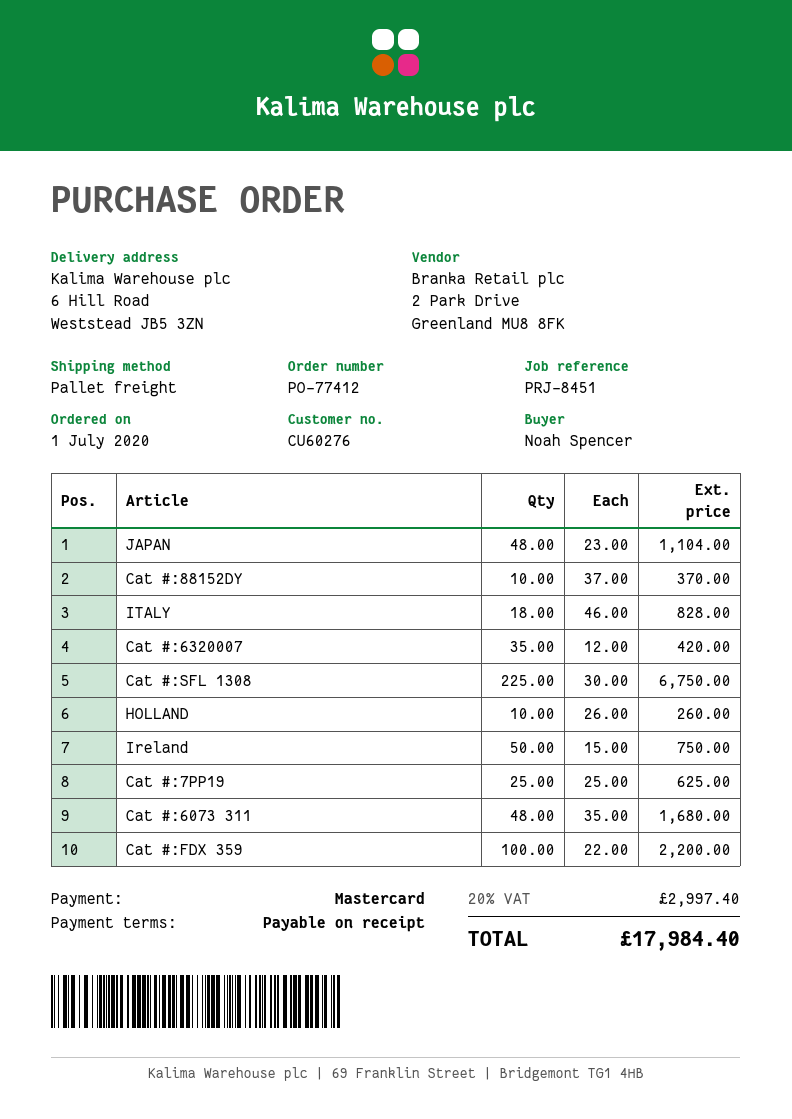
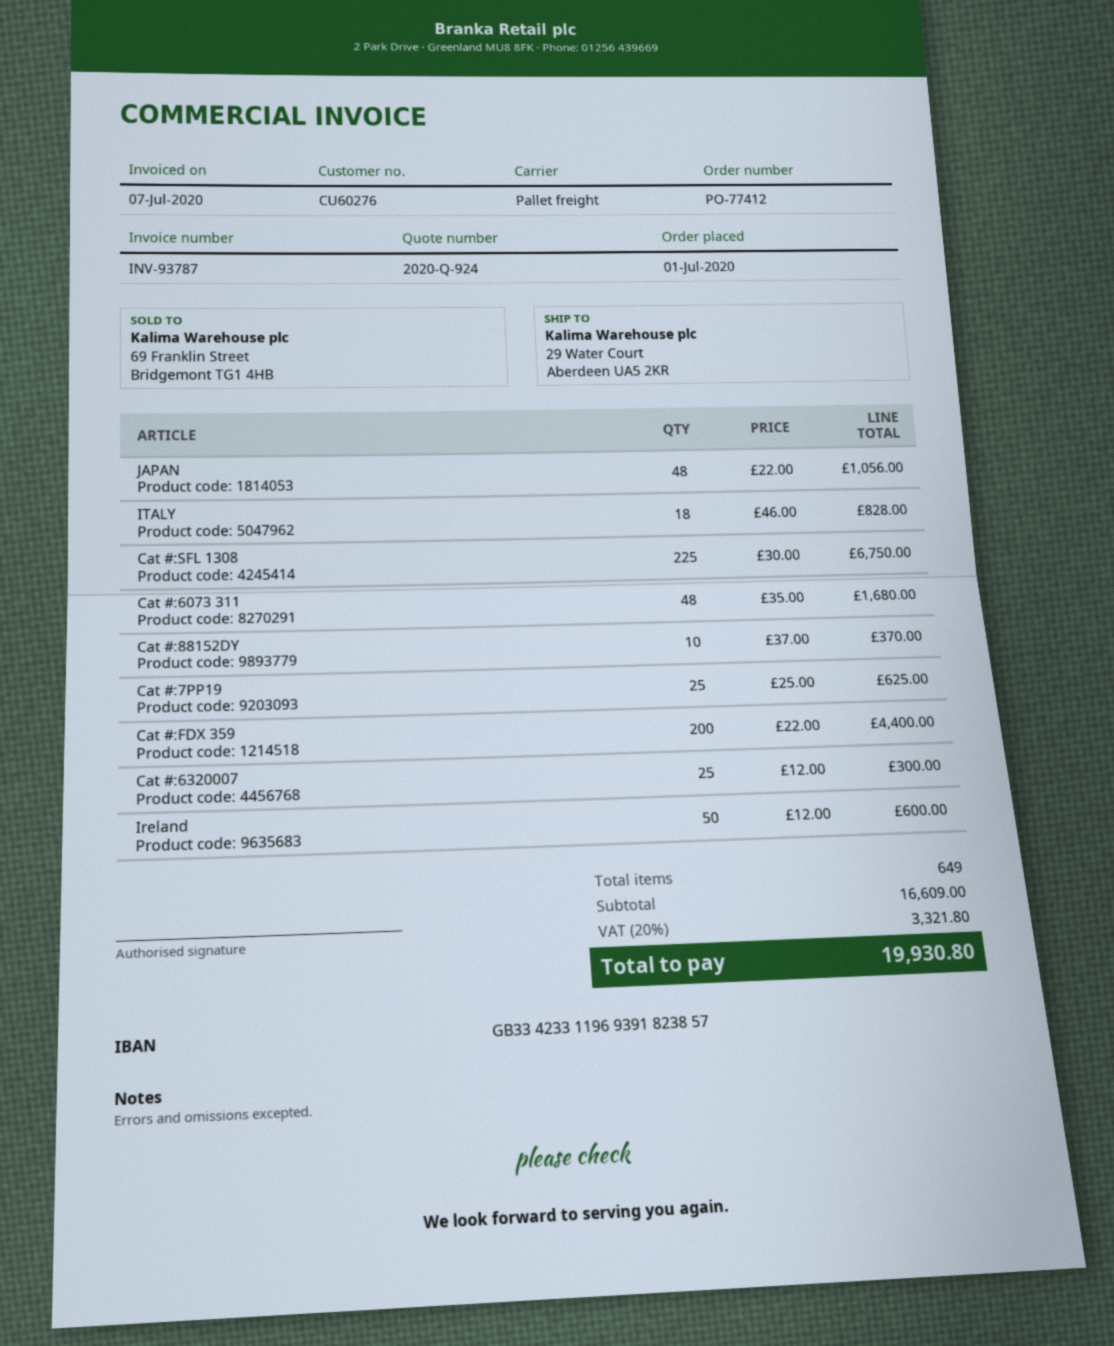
ship to: 6 Hill Road, Weststead JB5 3ZN -> 29 Water Court, Aberdeen UA5 2KR
JAPAN: 48 x 23.00 = 1104.00 -> 48 x 22.00 = 1056.00
Cat #:6320007: 35 x 12.00 = 420.00 -> 25 x 12.00 = 300.00
HOLLAND: 10 x 26.00 = 260.00 -> none
Ireland: 50 x 15.00 = 750.00 -> 50 x 12.00 = 600.00
Cat #:FDX 359: 100 x 22.00 = 2200.00 -> 200 x 22.00 = 4400.00
tax: 20% = 2997.40 -> 20% = 3321.80
total: 17984.40 -> 19930.80

